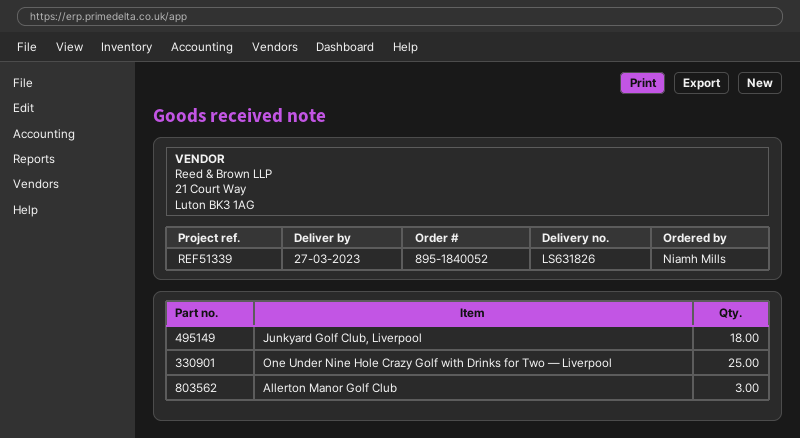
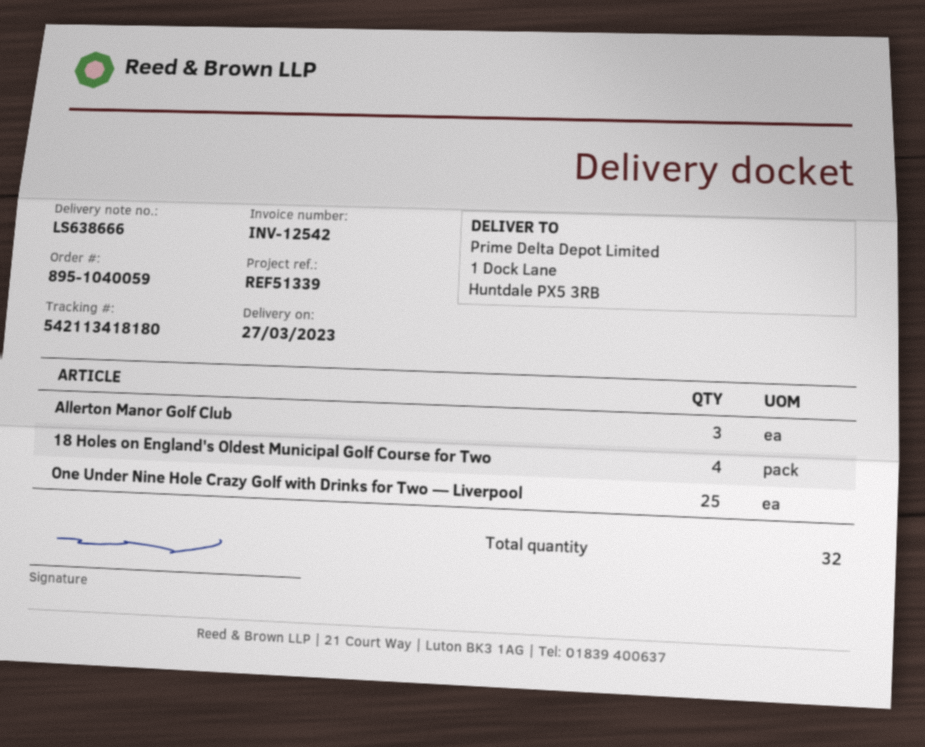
order number: 895-1840052 -> 895-1040059
delivery note number: LS631826 -> LS638666
Junkyard Golf Club, Liverpool: 18 -> none
18 Holes on England's Oldest Municipal Golf Course for Two: none -> 4

